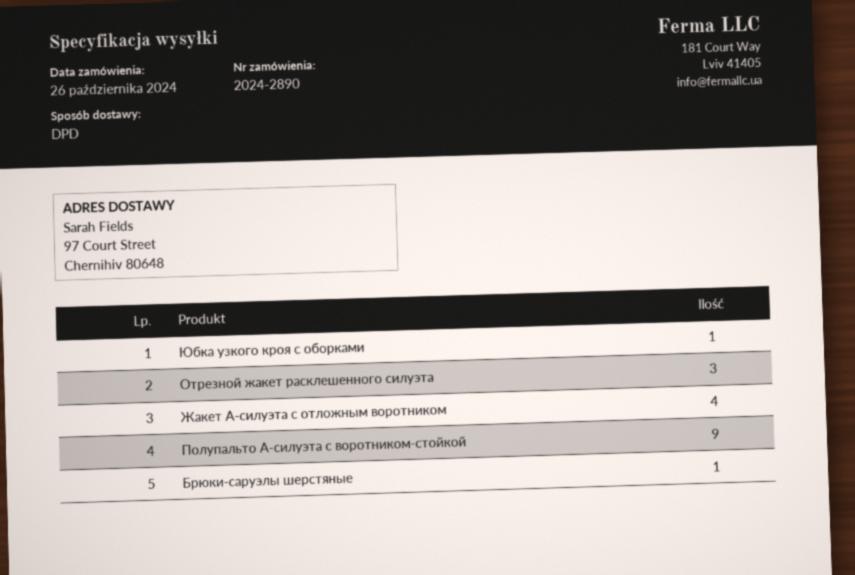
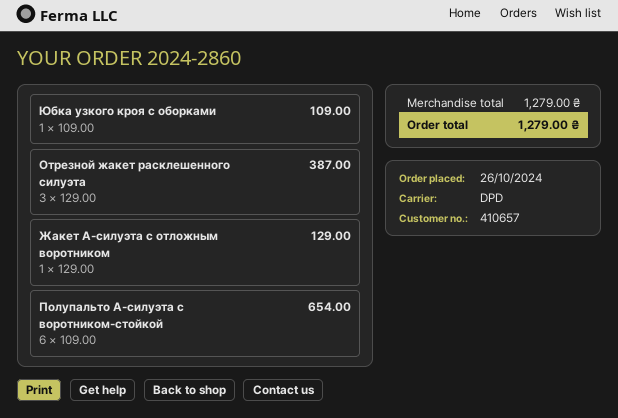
order number: 2024-2890 -> 2024-2860
Жакет А-силуэта с отложным воротником: 4 -> 1
Полупальто А-силуэта с воротником-стойкой: 9 -> 6
Брюки-саруэлы шерстяные: 1 -> none

